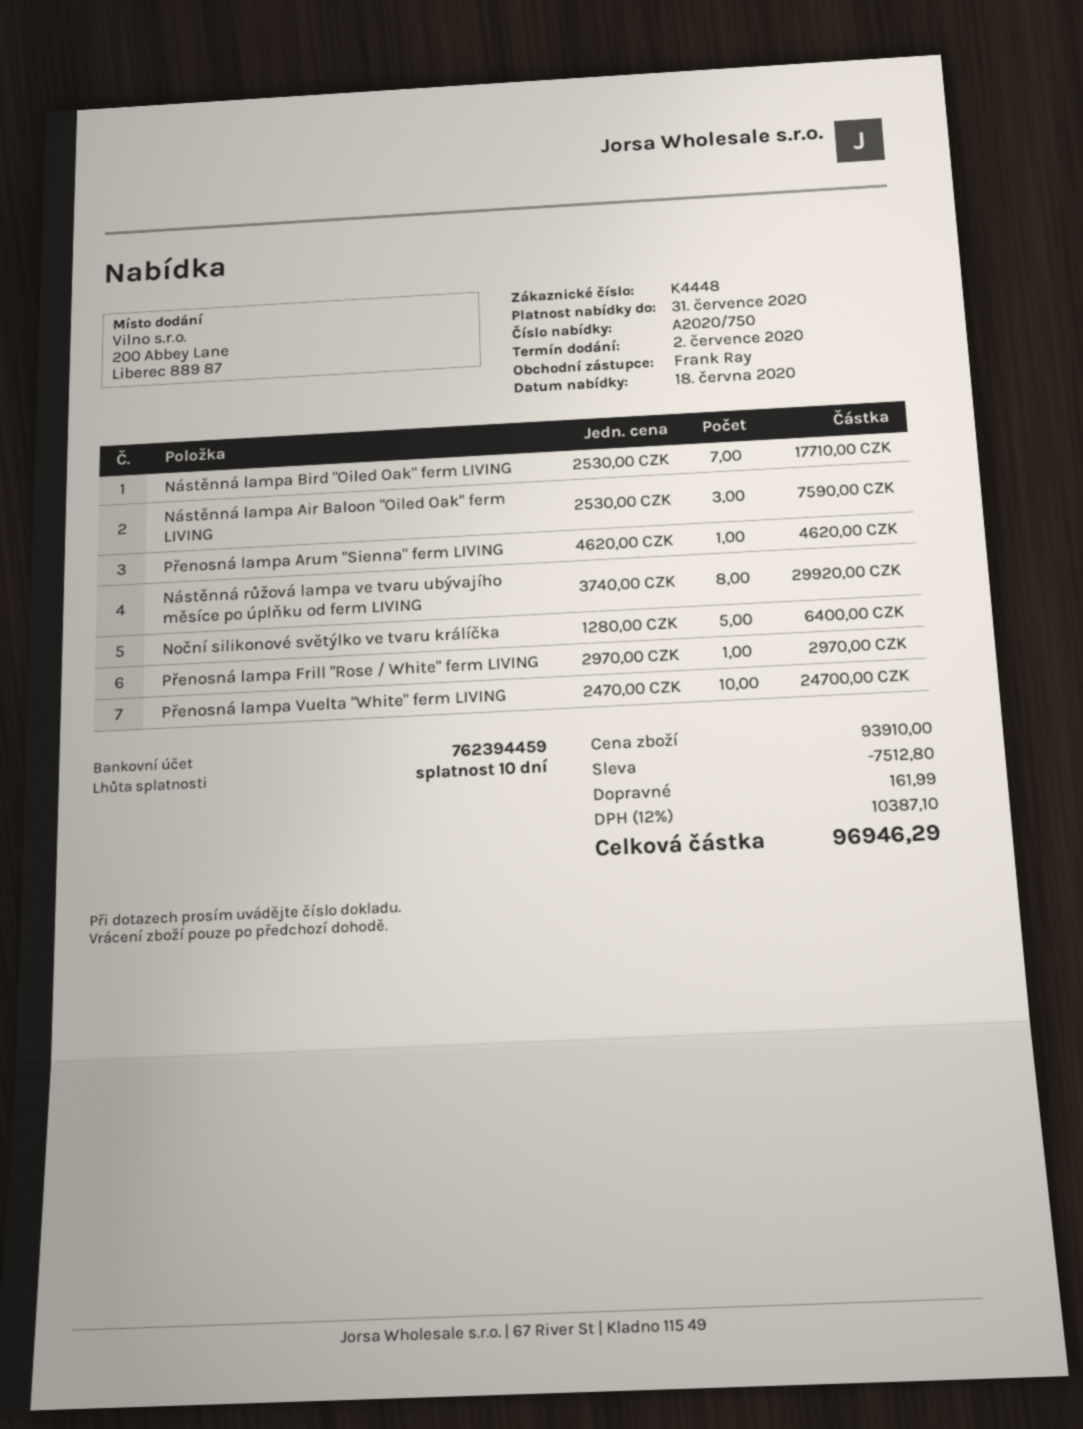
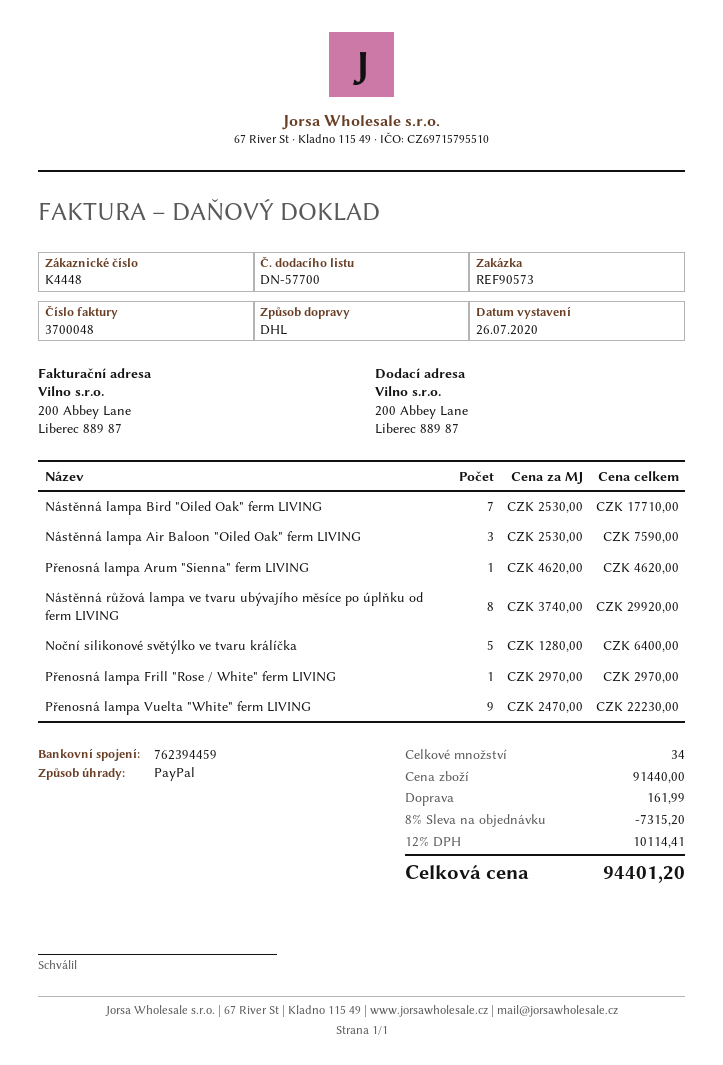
Přenosná lampa Vuelta "White" ferm LIVING: 10 x 2470.00 = 24700.00 -> 9 x 2470.00 = 22230.00
subtotal: 93910.00 -> 91440.00
discount: 7512.80 -> 7315.20
tax: 12% = 10387.10 -> 12% = 10114.41
total: 96946.29 -> 94401.20

